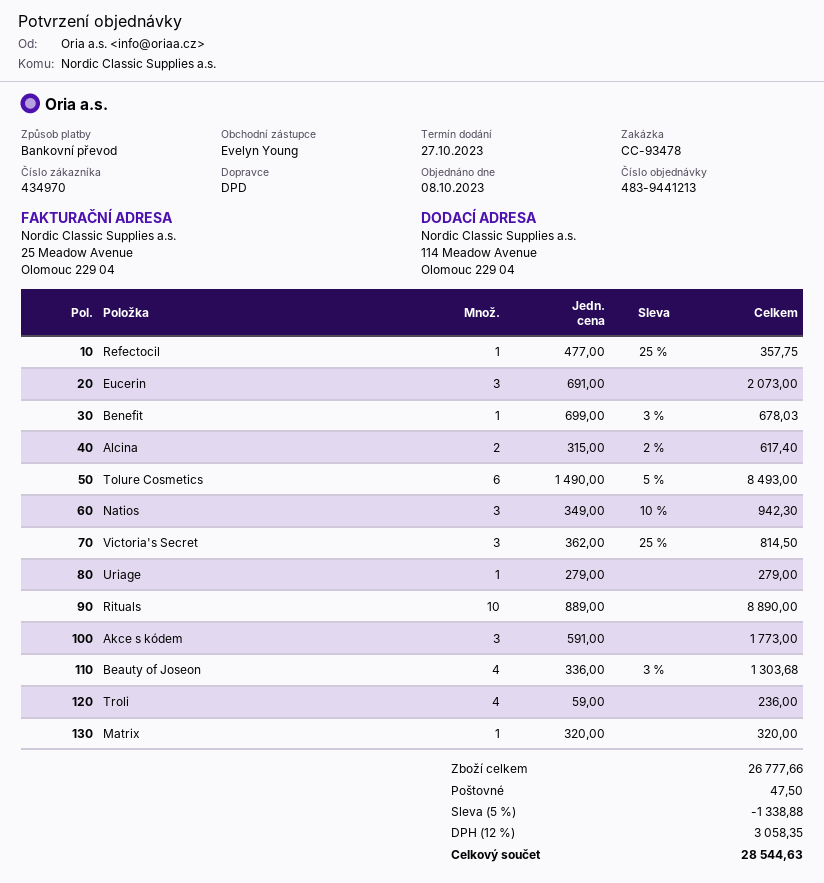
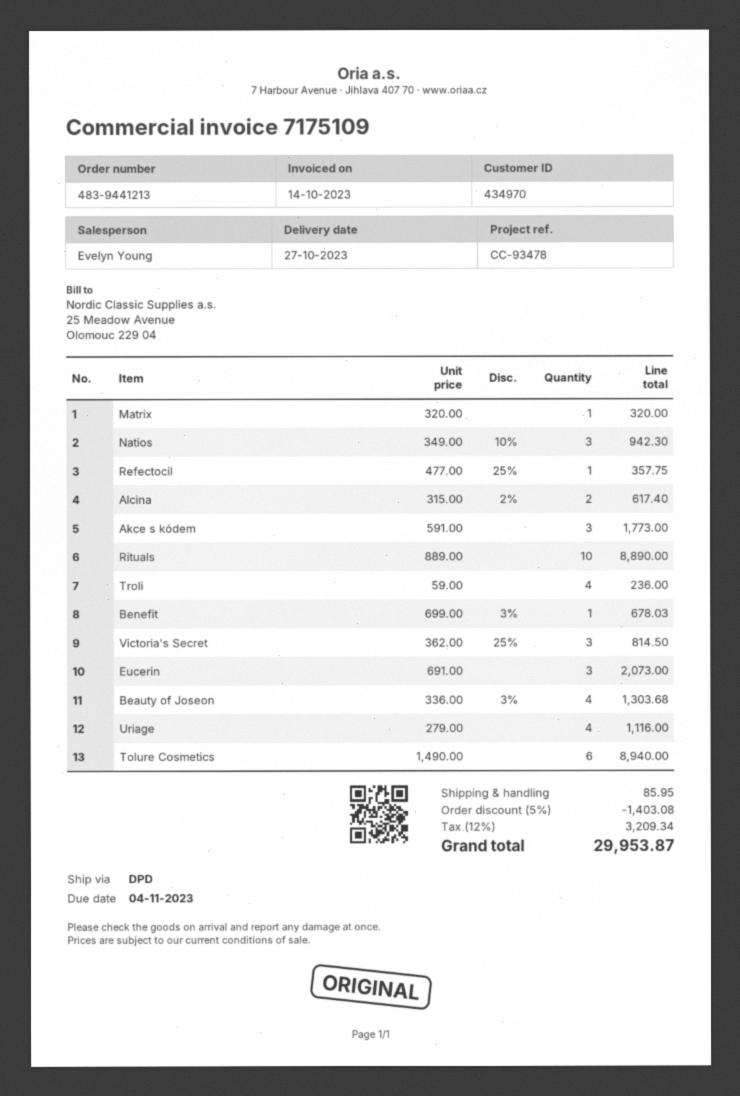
Tolure Cosmetics: 6 x 1490.00 - 5% = 8493.00 -> 6 x 1490.00 = 8940.00
Uriage: 1 x 279.00 = 279.00 -> 4 x 279.00 = 1116.00
discount: 5% = 1338.88 -> 5% = 1403.08
shipping: 47.50 -> 85.95
tax: 12% = 3058.35 -> 12% = 3209.34
total: 28544.63 -> 29953.87

